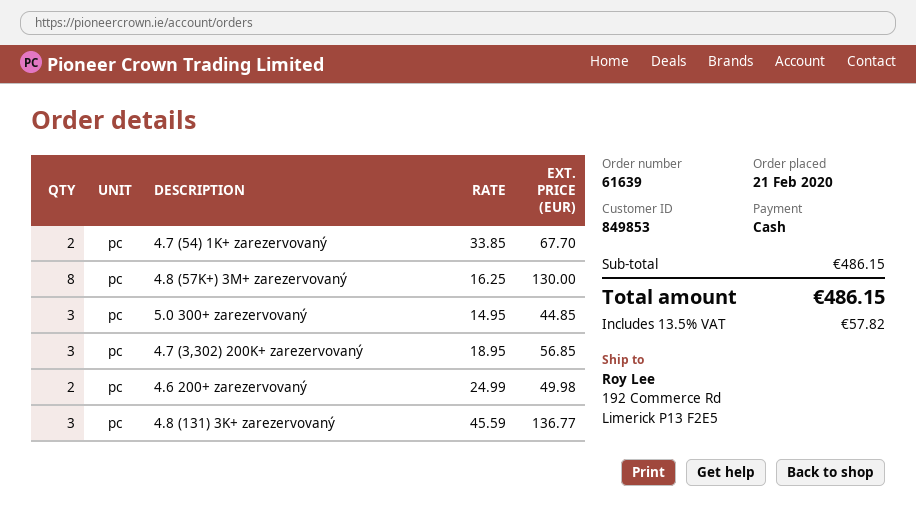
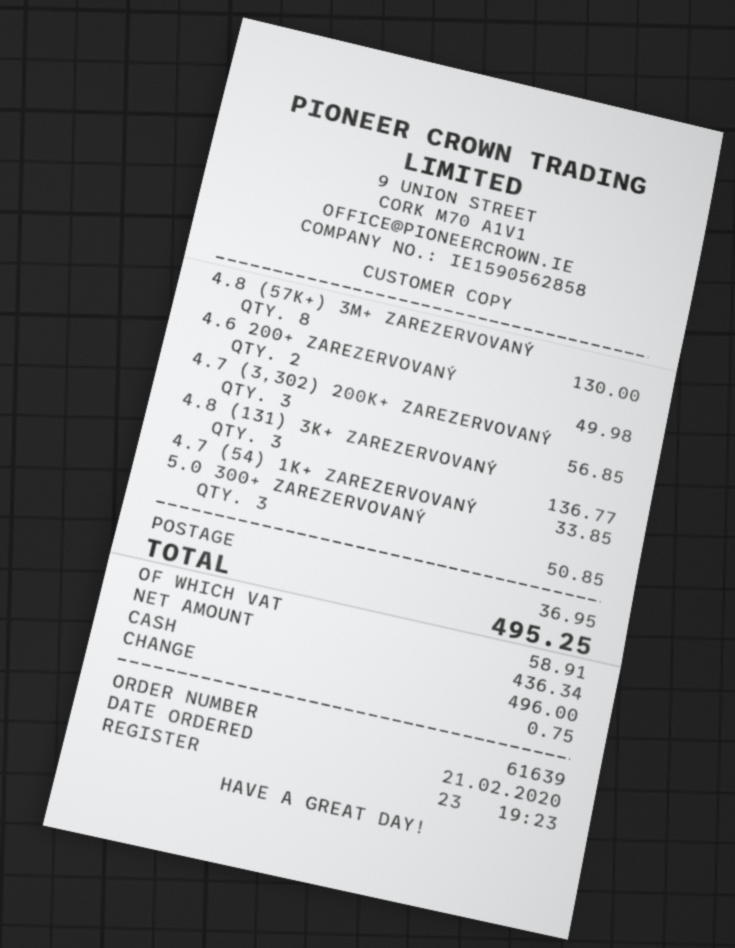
4.7 (54) 1K+ zarezervovaný: 2 for 67.70 -> 1 for 33.85
5.0 300+ zarezervovaný: 3 for 44.85 -> 3 for 50.85
shipping: none -> 36.95
tax: 57.82 -> 58.91
total: 486.15 -> 495.25

